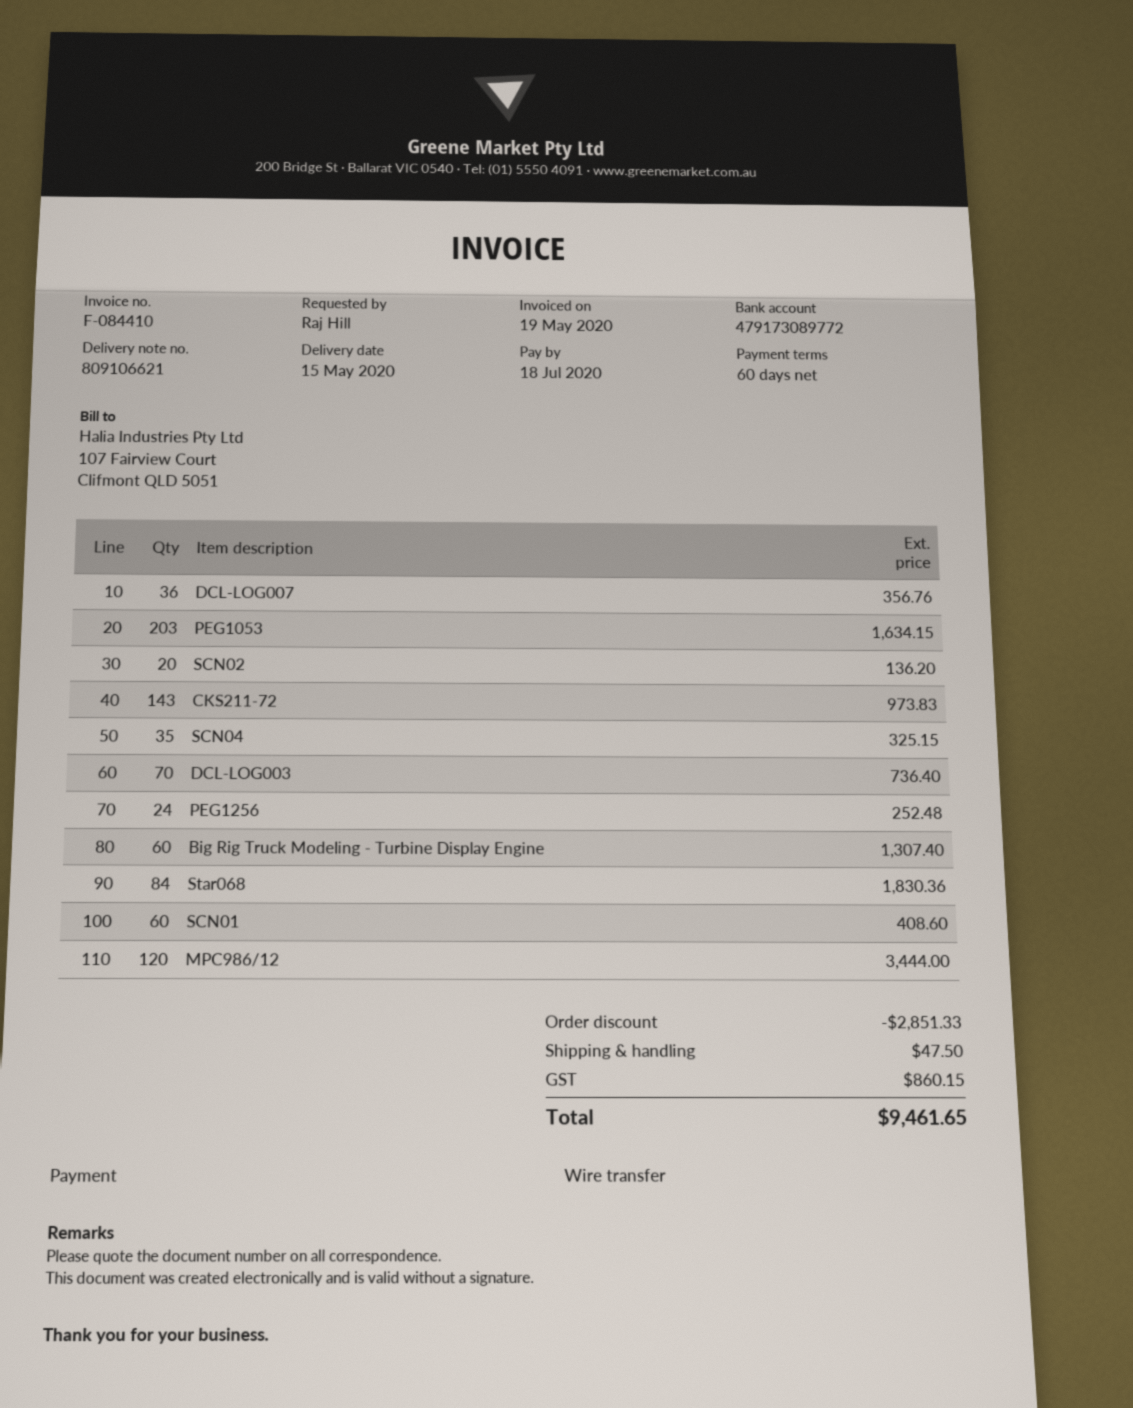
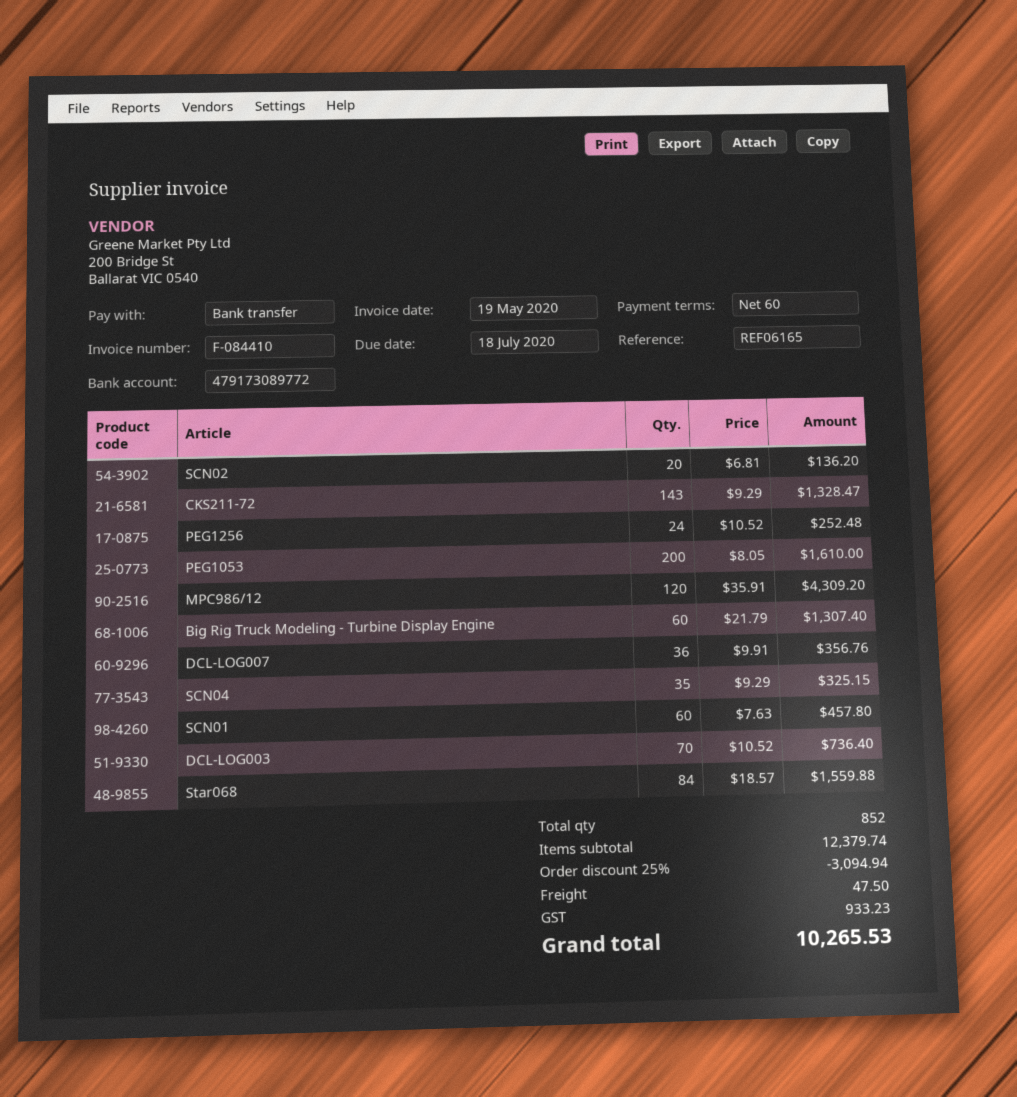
PEG1053: 203 for 1634.15 -> 200 for 1610.00
CKS211-72: 143 for 973.83 -> 143 for 1328.47
Star068: 84 for 1830.36 -> 84 for 1559.88
SCN01: 60 for 408.60 -> 60 for 457.80
MPC986/12: 120 for 3444.00 -> 120 for 4309.20
discount: 2851.33 -> 3094.94
tax: 860.15 -> 933.23
total: 9461.65 -> 10265.53

